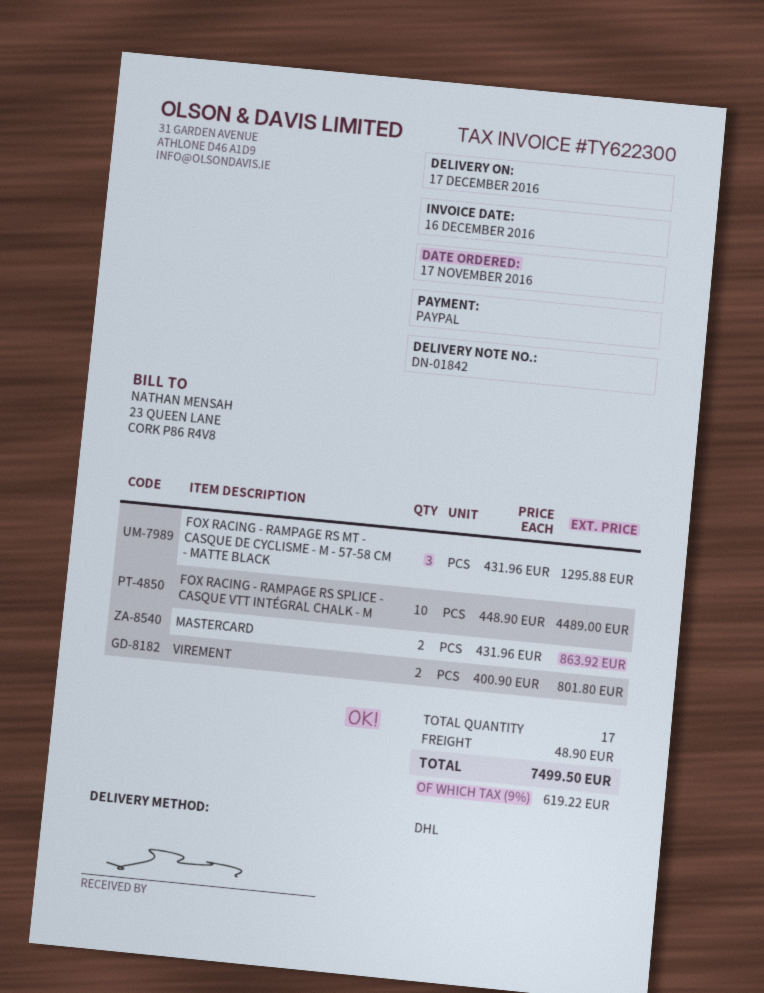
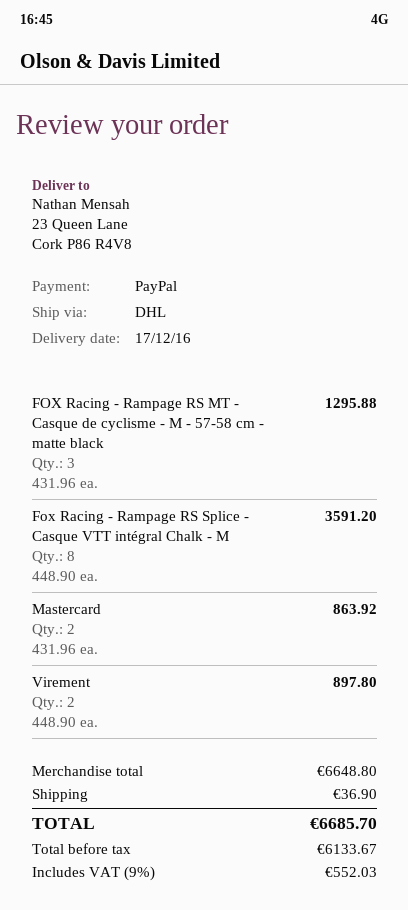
FOX RACING - RAMPAGE RS SPLICE - CASQUE VTT INTÉGRAL CHALK - M: 10 x 448.90 = 4489.00 -> 8 x 448.90 = 3591.20
VIREMENT: 2 x 400.90 = 801.80 -> 2 x 448.90 = 897.80
shipping: 48.90 -> 36.90
tax: 9% = 619.22 -> 9% = 552.03
total: 7499.50 -> 6685.70

